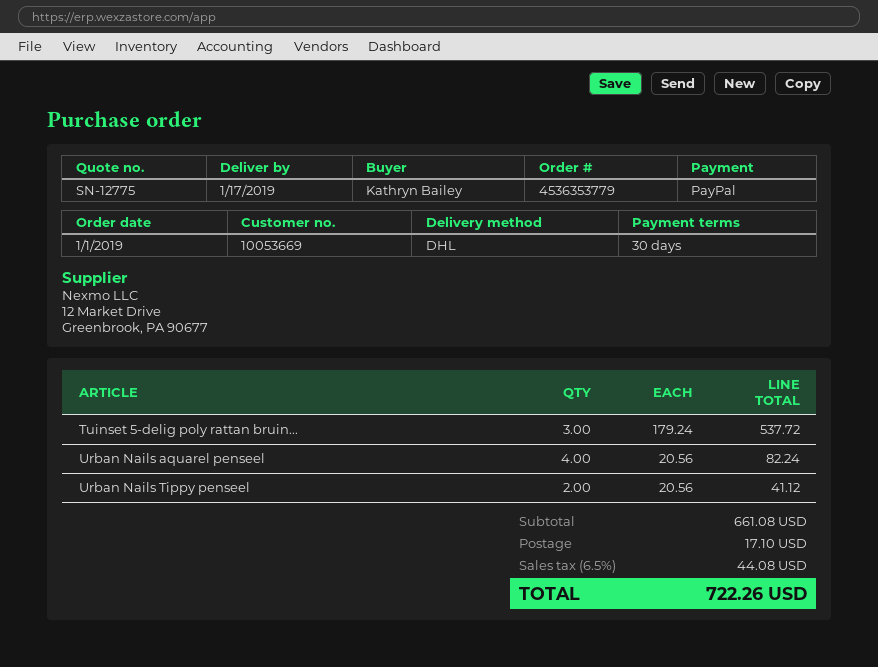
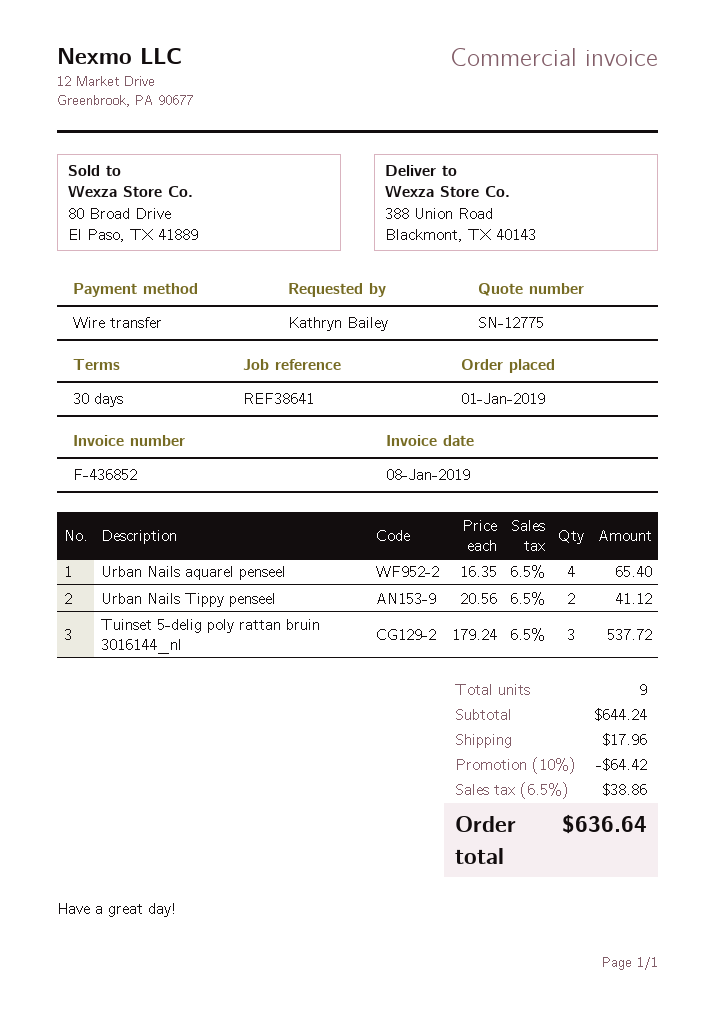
payment method: PayPal -> bank transfer
Urban Nails aquarel penseel: 4 x 20.56 = 82.24 -> 4 x 16.35 = 65.40
subtotal: 661.08 -> 644.24
discount: none -> 10% = 64.42
shipping: 17.10 -> 17.96
tax: 6.5% = 44.08 -> 6.5% = 38.86
total: 722.26 -> 636.64

